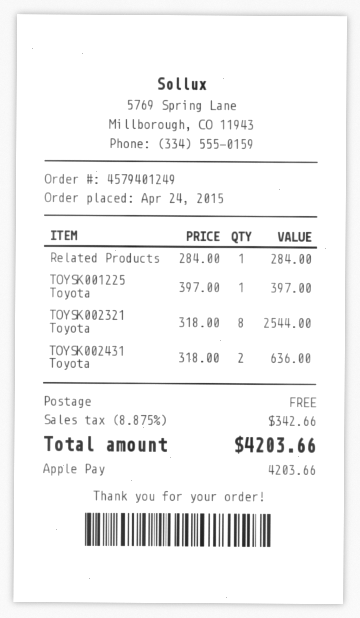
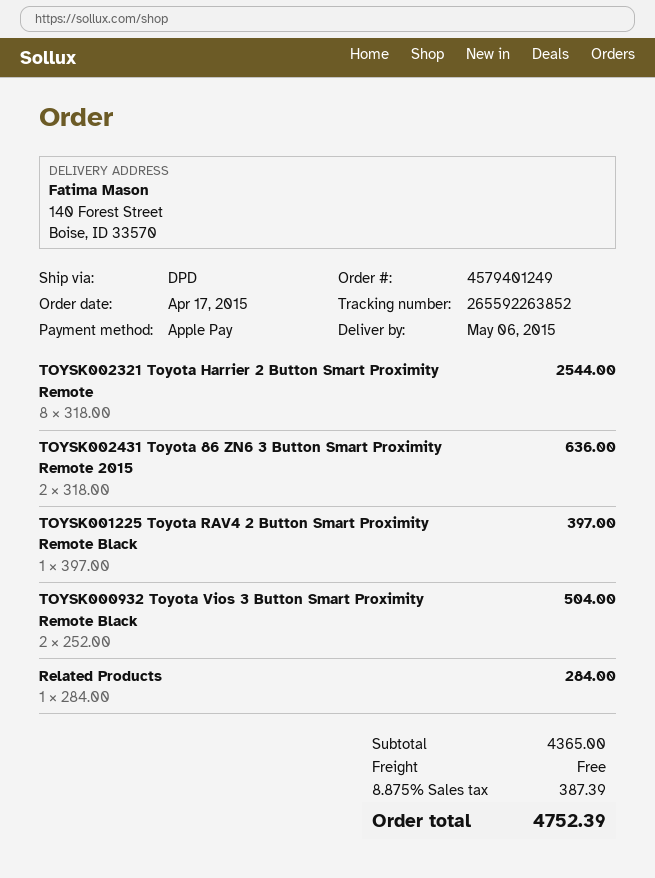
order date: 2015-04-24 -> 2015-04-17
TOYSK000932 Toyota Vios 3 Button Smart Proximity Remote Black: none -> 2 x 252.00 = 504.00
tax: 8.875% = 342.66 -> 8.875% = 387.39
total: 4203.66 -> 4752.39

